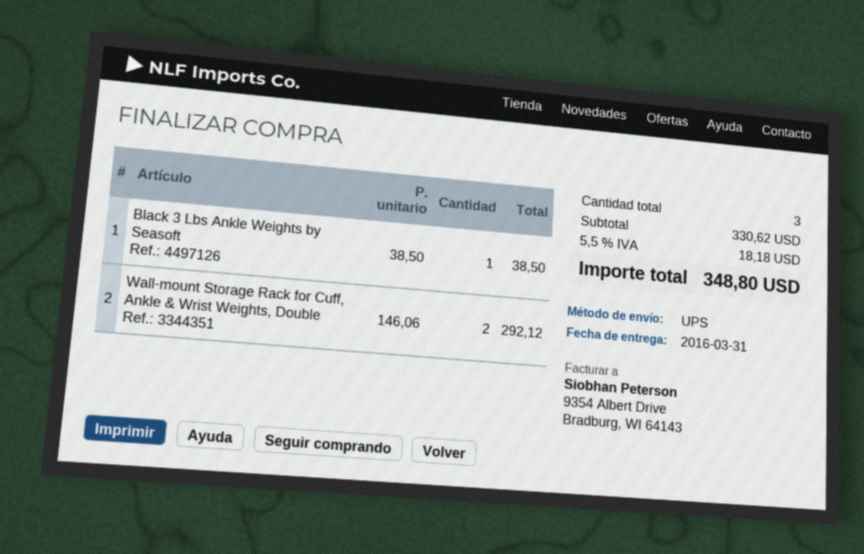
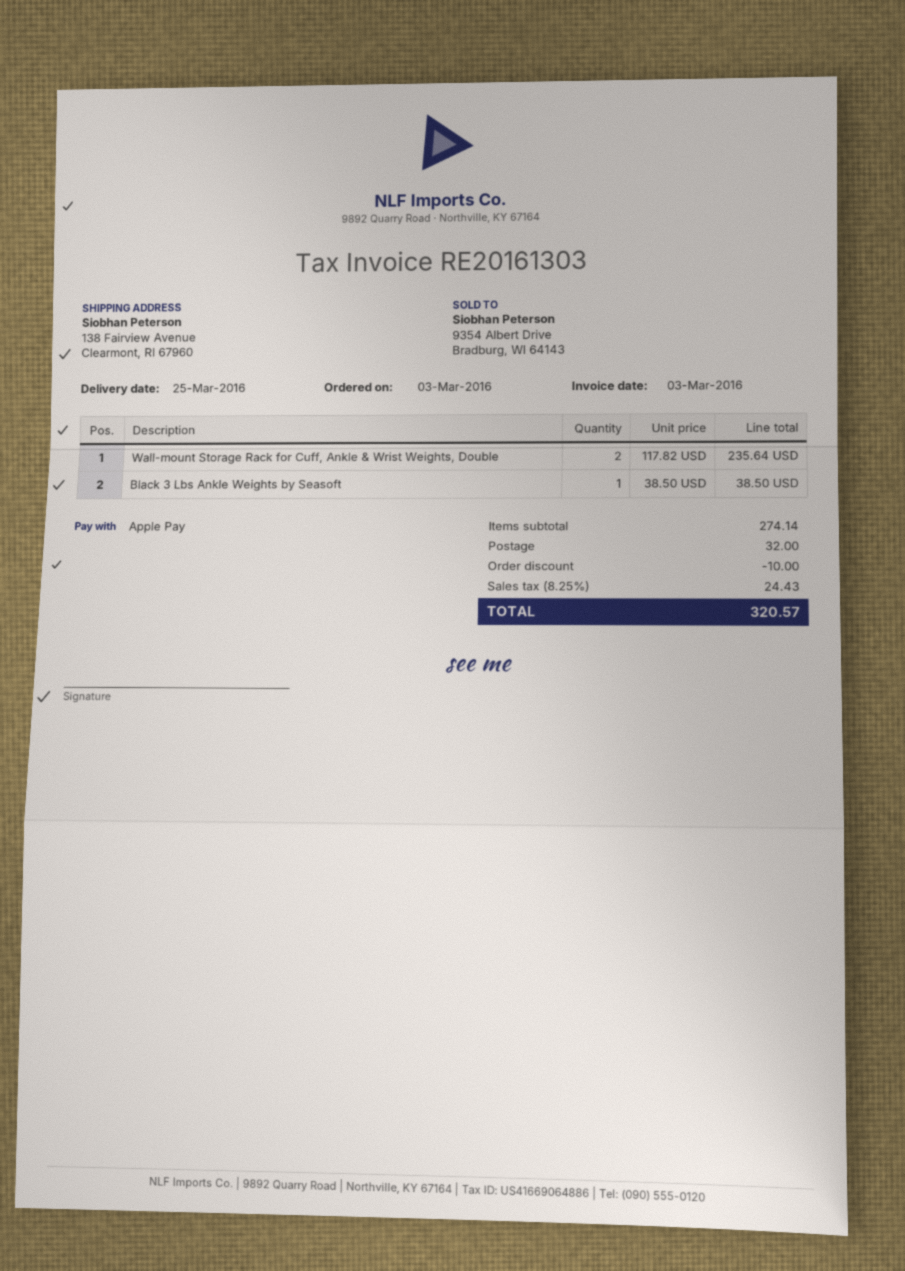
delivery date: 2016-03-31 -> 2016-03-25
Wall-mount Storage Rack for Cuff, Ankle & Wrist Weights, Double: 2 x 146.06 = 292.12 -> 2 x 117.82 = 235.64
subtotal: 330.62 -> 274.14
discount: none -> 10.00
shipping: none -> 32.00
tax: 5.5% = 18.18 -> 8.25% = 24.43
total: 348.80 -> 320.57

